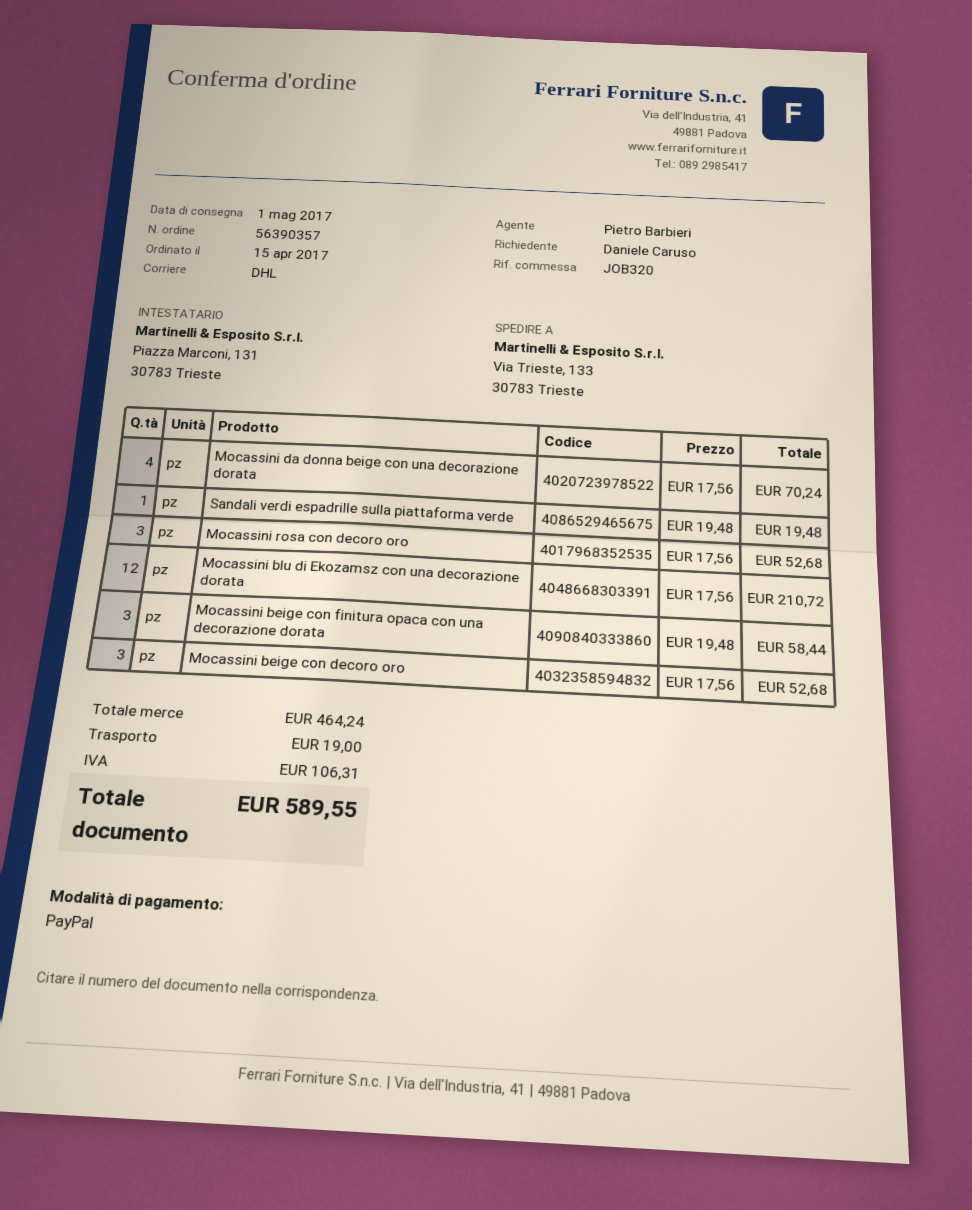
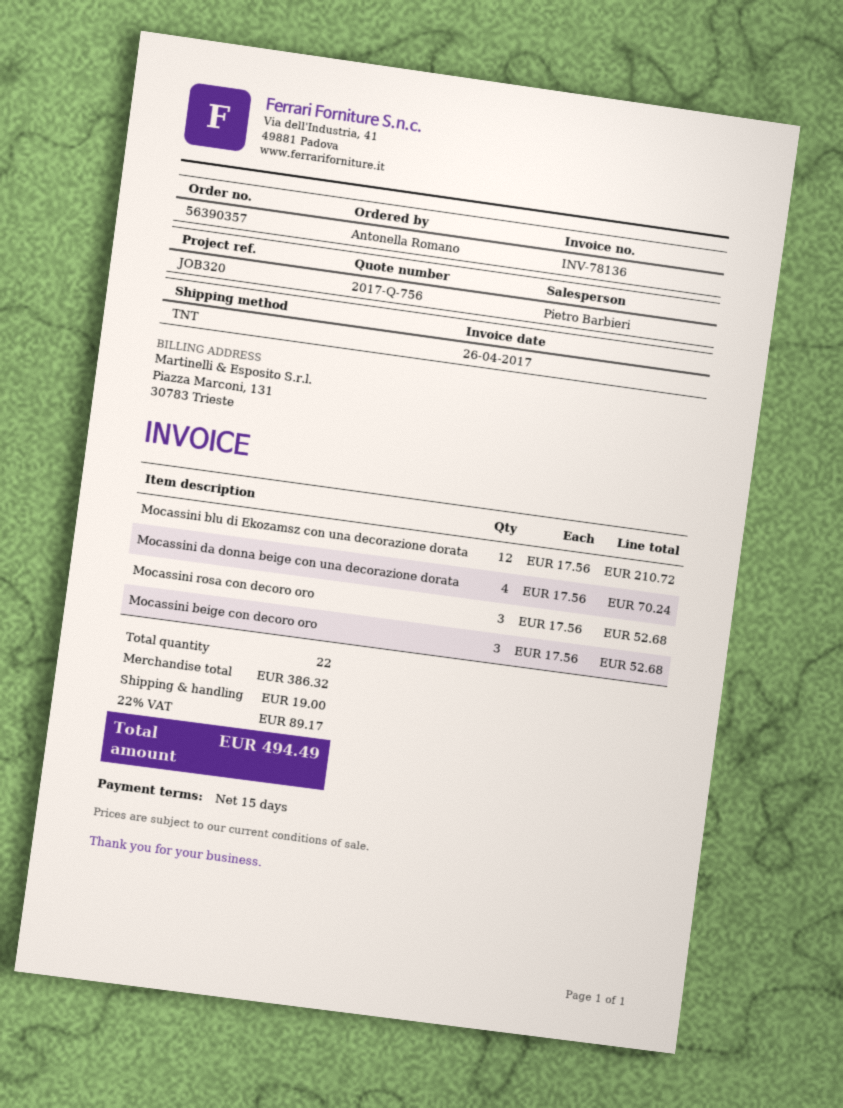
ordered by: Daniele Caruso -> Antonella Romano
shipping method: DHL -> TNT
Sandali verdi espadrille sulla piattaforma verde: 1 x 19.48 = 19.48 -> none
Mocassini beige con finitura opaca con una decorazione dorata: 3 x 19.48 = 58.44 -> none
subtotal: 464.24 -> 386.32
tax: 106.31 -> 89.17
total: 589.55 -> 494.49

